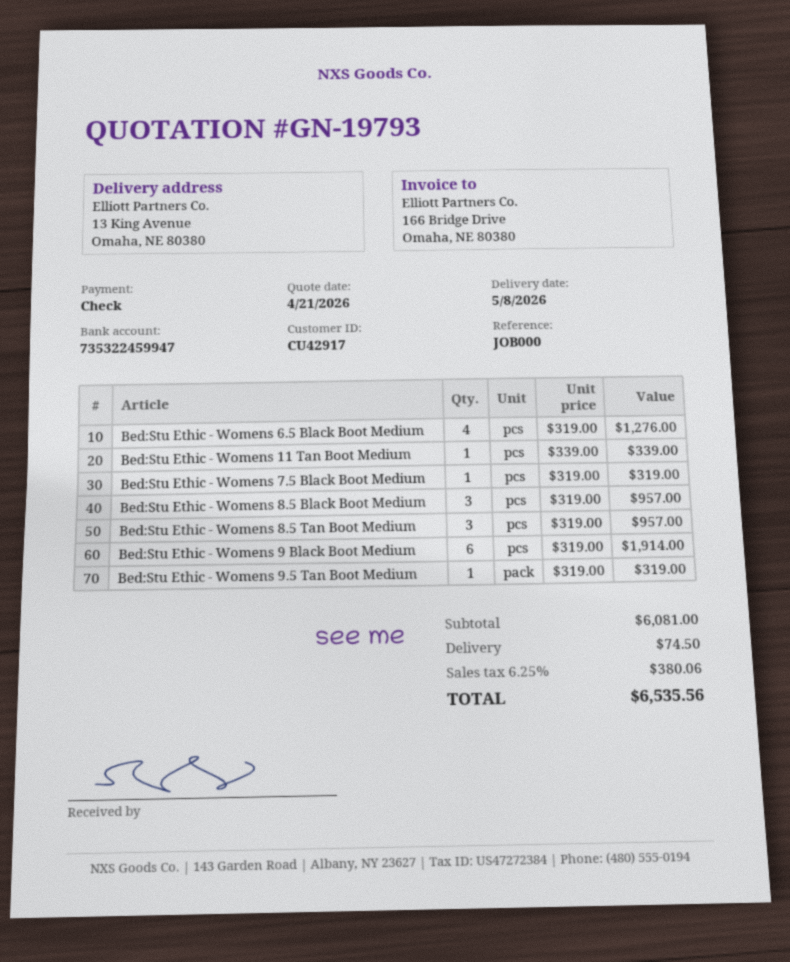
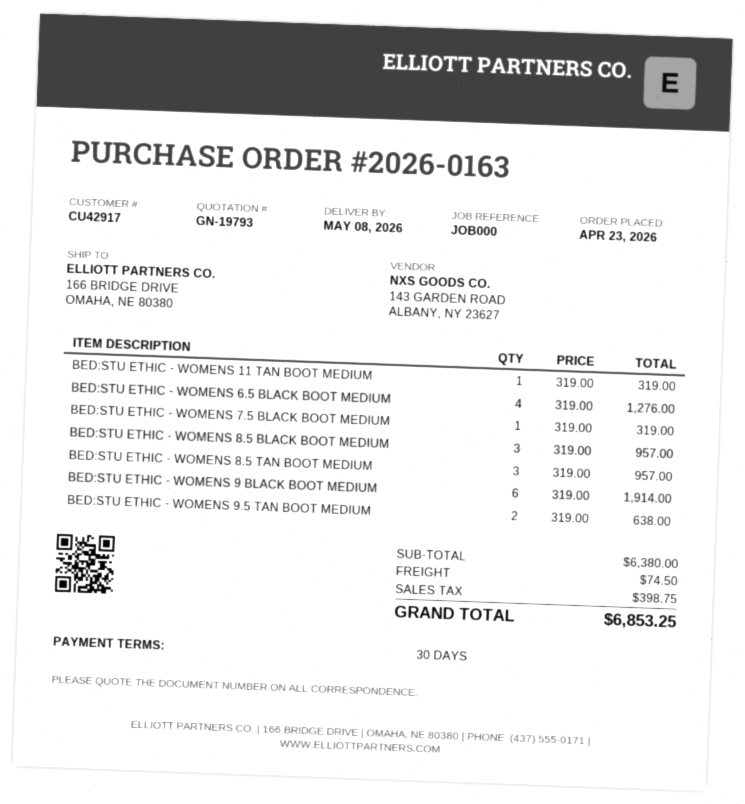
ship to: 13 King Avenue, Omaha, NE 80380 -> 166 BRIDGE DRIVE, OMAHA, NE 80380
Bed:Stu Ethic - Womens 11 Tan Boot Medium: 1 x 339.00 = 339.00 -> 1 x 319.00 = 319.00
Bed:Stu Ethic - Womens 9.5 Tan Boot Medium: 1 x 319.00 = 319.00 -> 2 x 319.00 = 638.00
subtotal: 6081.00 -> 6380.00
tax: 380.06 -> 398.75
total: 6535.56 -> 6853.25

